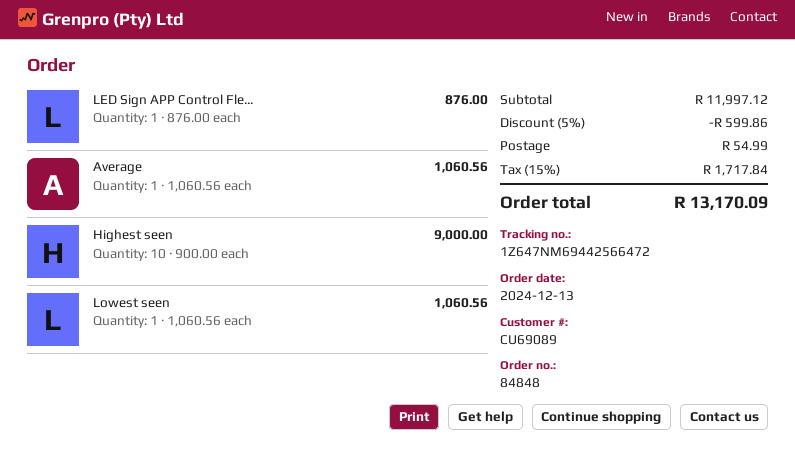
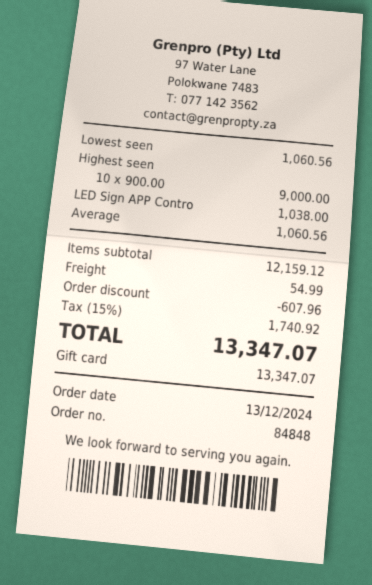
LED Sign APP Control Fle...: 1 x 876.00 = 876.00 -> 1 x 1038.00 = 1038.00
subtotal: 11997.12 -> 12159.12
discount: 599.86 -> 607.96
tax: 15% = 1717.84 -> 15% = 1740.92
total: 13170.09 -> 13347.07

